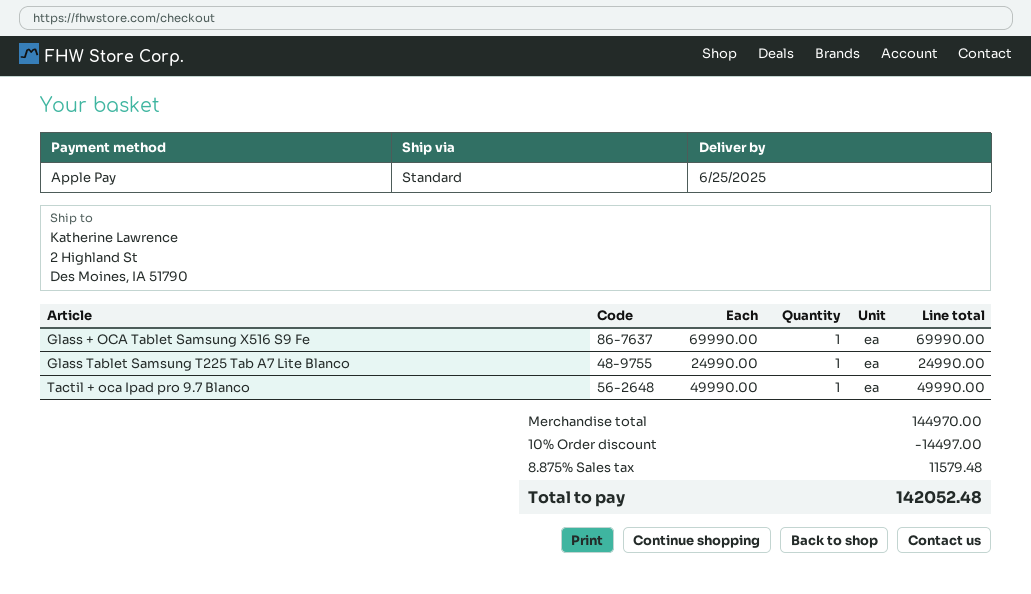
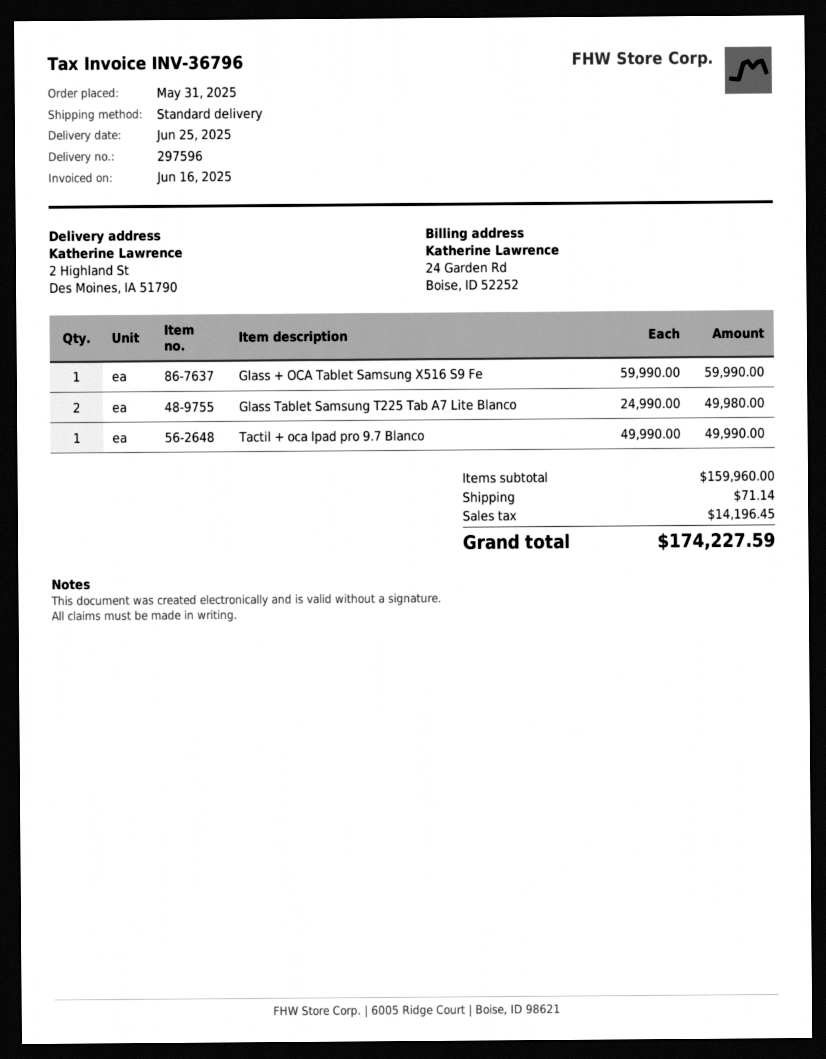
Glass + OCA Tablet Samsung X516 S9 Fe: 1 x 69990.00 = 69990.00 -> 1 x 59990.00 = 59990.00
Glass Tablet Samsung T225 Tab A7 Lite Blanco: 1 x 24990.00 = 24990.00 -> 2 x 24990.00 = 49980.00
subtotal: 144970.00 -> 159960.00
discount: 10% = 14497.00 -> none
shipping: none -> 71.14
tax: 11579.48 -> 14196.45
total: 142052.48 -> 174227.59

